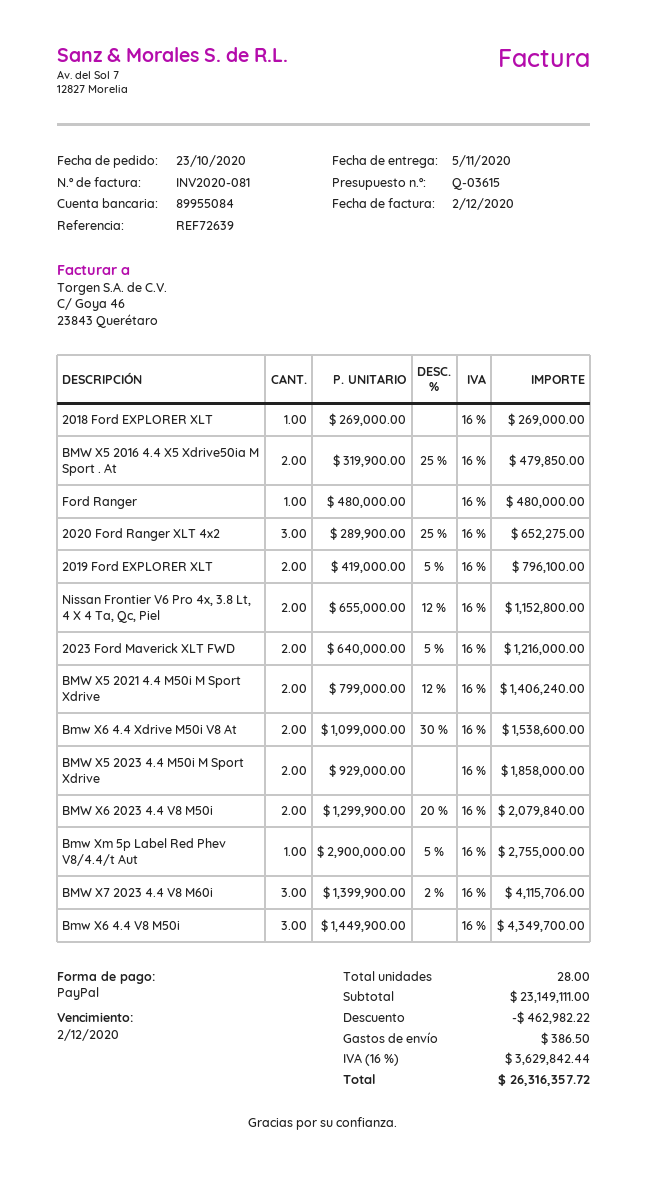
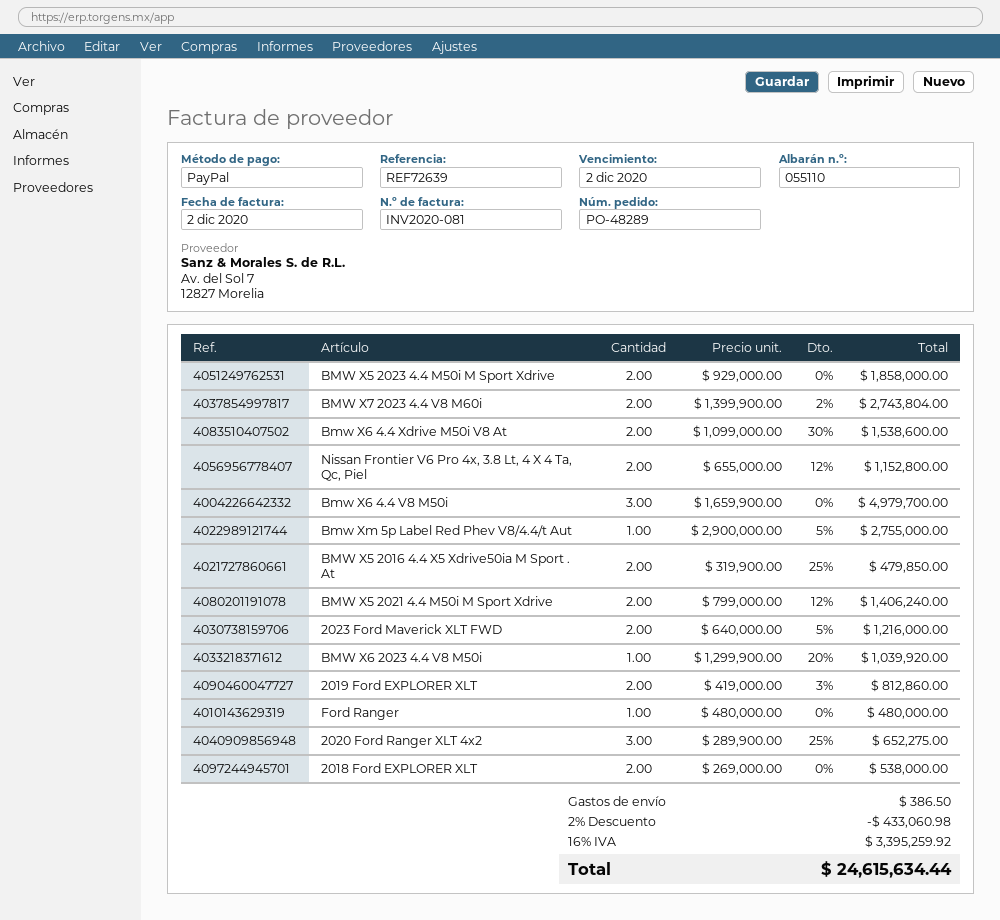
2018 Ford EXPLORER XLT: 1 x 269000.00 = 269000.00 -> 2 x 269000.00 = 538000.00
2019 Ford EXPLORER XLT: 2 x 419000.00 - 5% = 796100.00 -> 2 x 419000.00 - 3% = 812860.00
BMW X6 2023 4.4 V8 M50i: 2 x 1299900.00 - 20% = 2079840.00 -> 1 x 1299900.00 - 20% = 1039920.00
BMW X7 2023 4.4 V8 M60i: 3 x 1399900.00 - 2% = 4115706.00 -> 2 x 1399900.00 - 2% = 2743804.00
Bmw X6 4.4 V8 M50i: 3 x 1449900.00 = 4349700.00 -> 3 x 1659900.00 = 4979700.00
discount: 462982.22 -> 433060.98
tax: 16% = 3629842.44 -> 16% = 3395259.92
total: 26316357.72 -> 24615634.44

